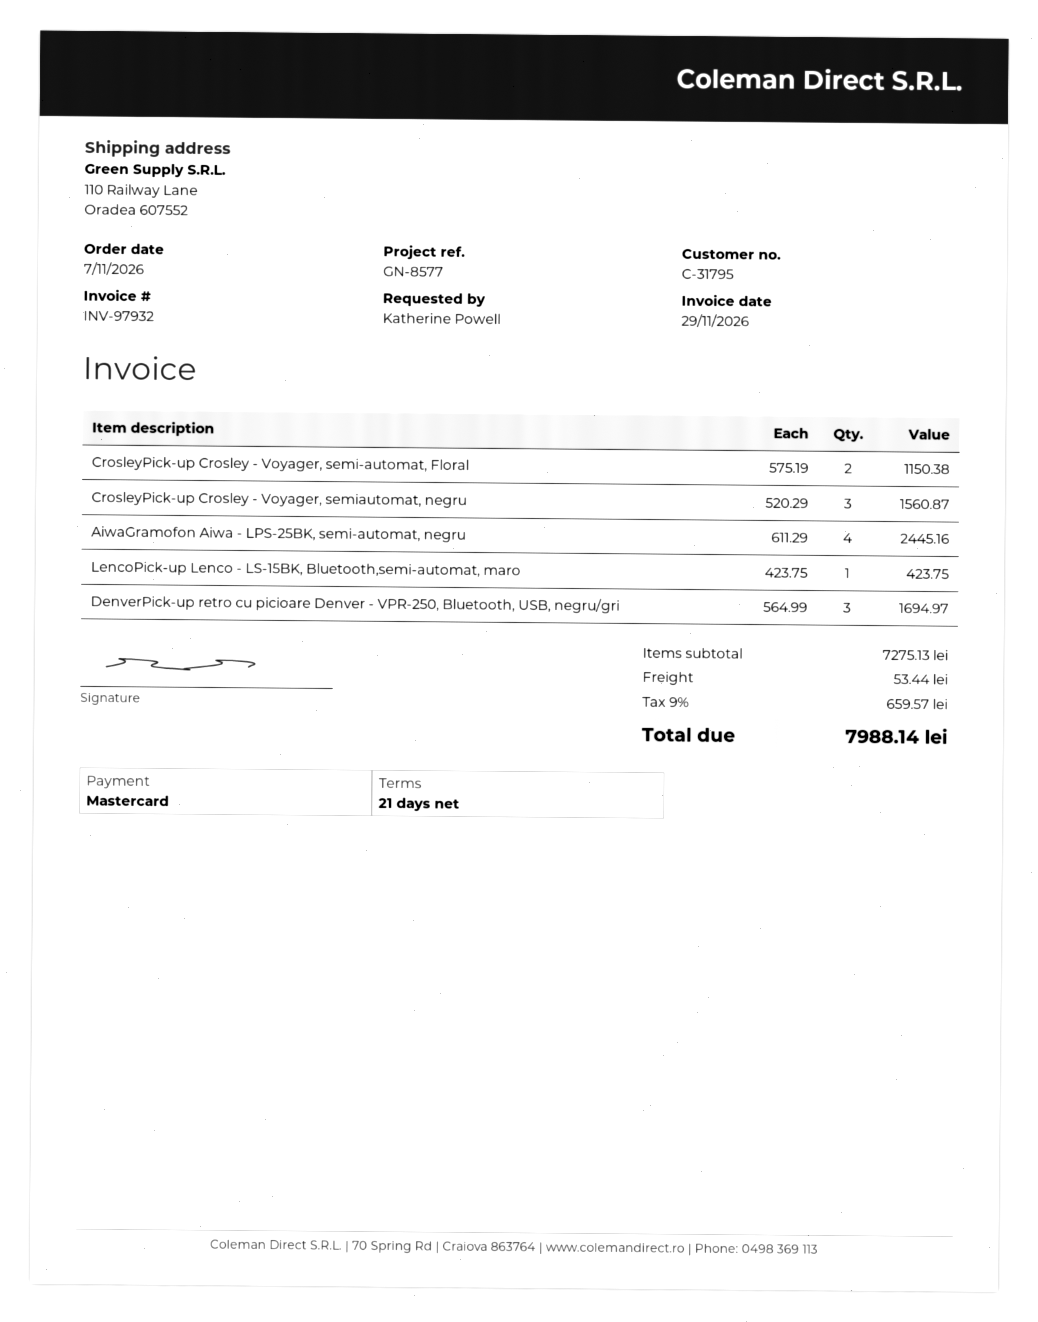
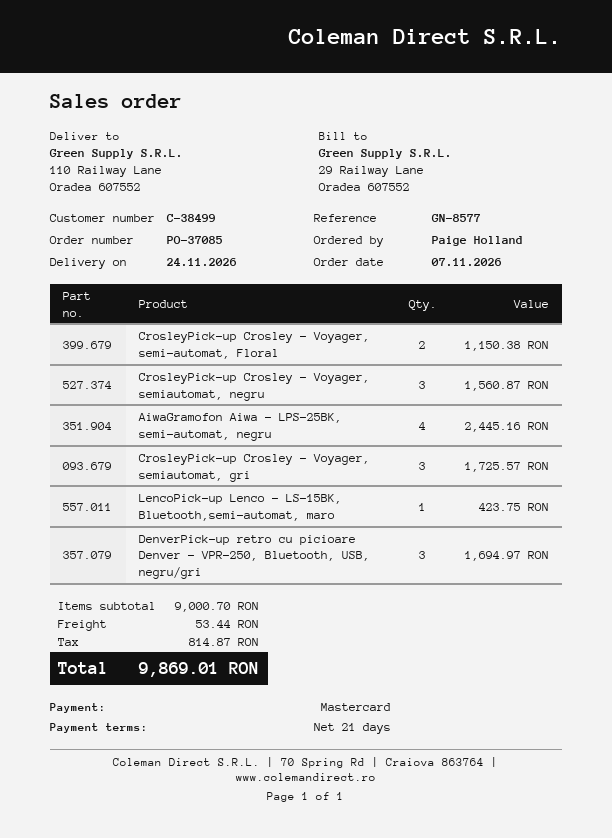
customer number: C-31795 -> C-38499
ordered by: Katherine Powell -> Paige Holland
CrosleyPick-up Crosley - Voyager, semiautomat, gri: none -> 3 for 1725.57
subtotal: 7275.13 -> 9000.70
tax: 659.57 -> 814.87
total: 7988.14 -> 9869.01

